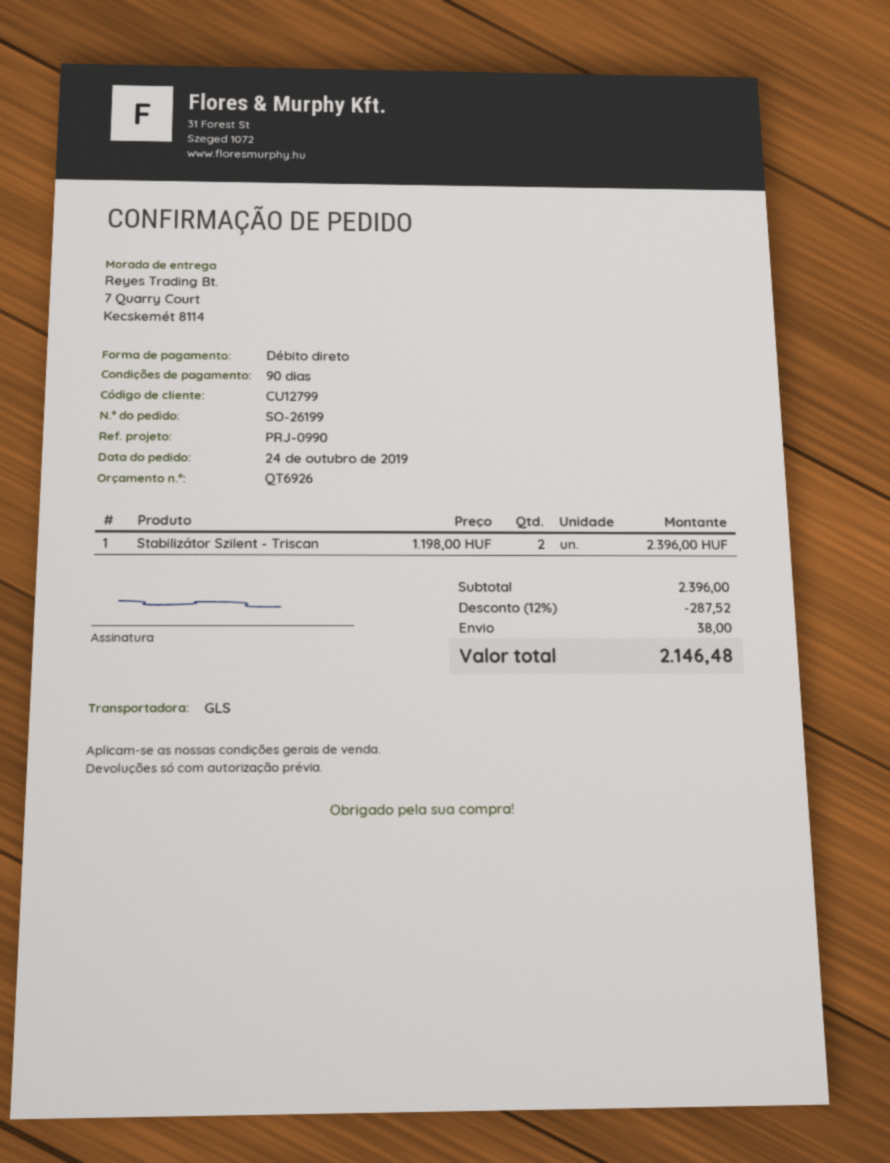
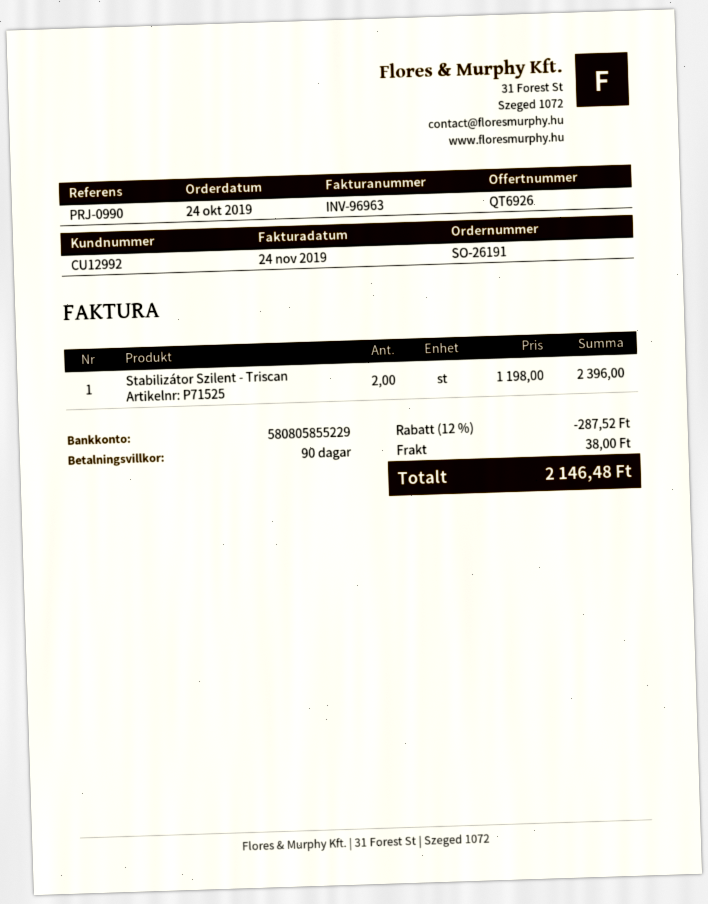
order number: SO-26199 -> SO-26191
customer number: CU12799 -> CU12992

